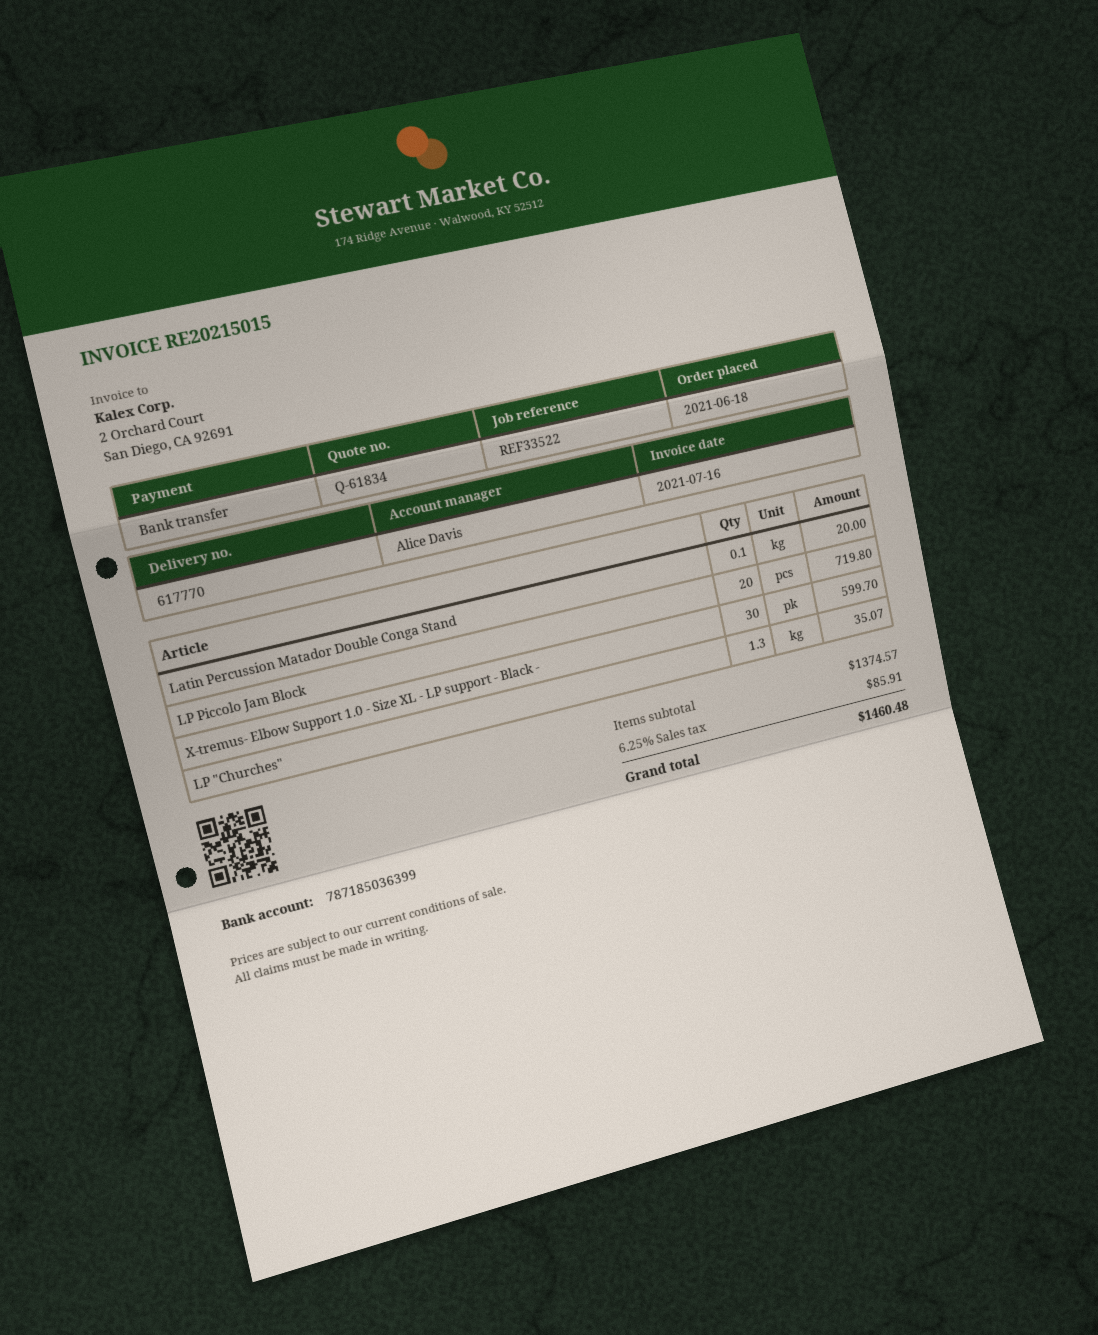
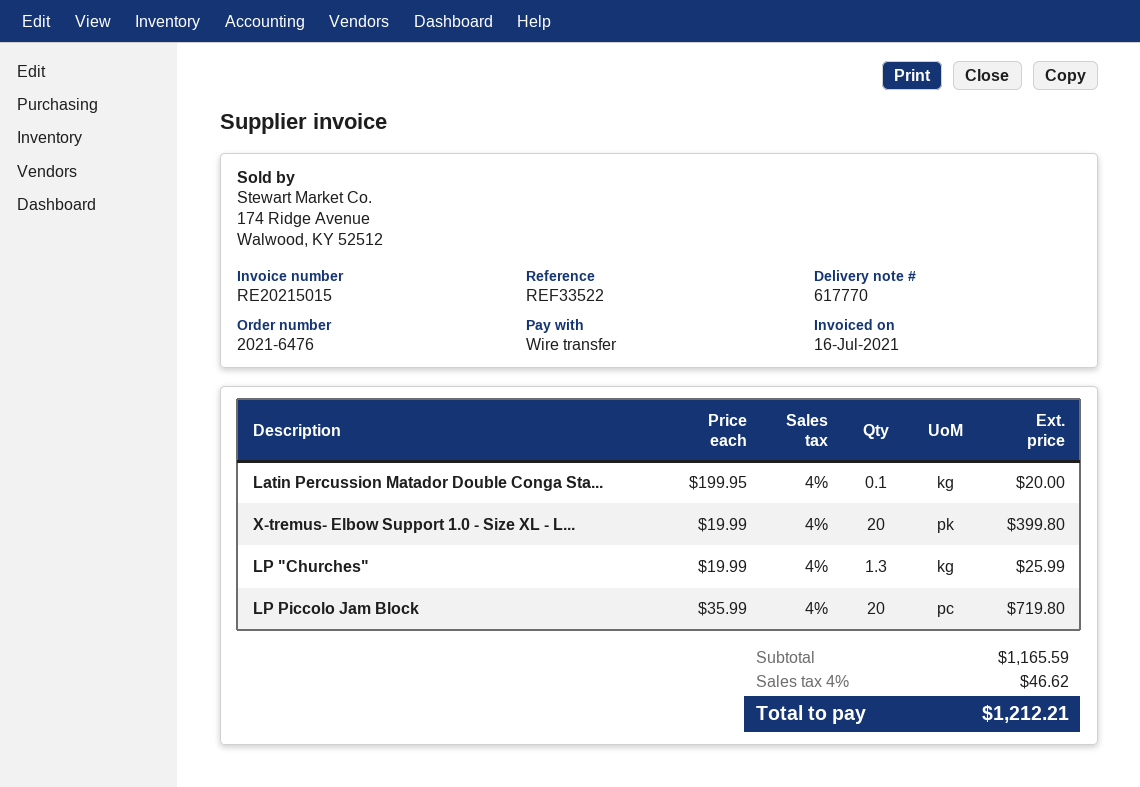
X-tremus- Elbow Support 1.0 - Size XL - LP support - Black -: 30 for 599.70 -> 20 for 399.80
LP "Churches": 1.3 for 35.07 -> 1.3 for 25.99
subtotal: 1374.57 -> 1165.59
tax: 6.25% = 85.91 -> 4% = 46.62
total: 1460.48 -> 1212.21

